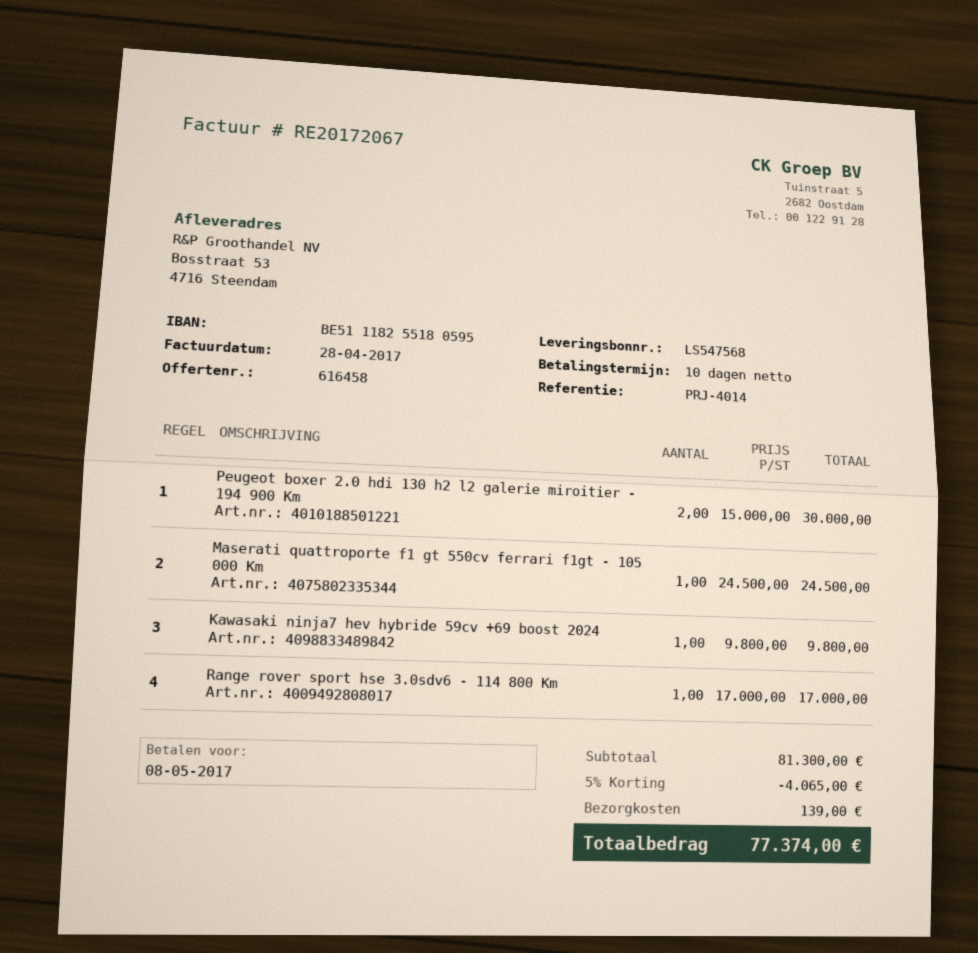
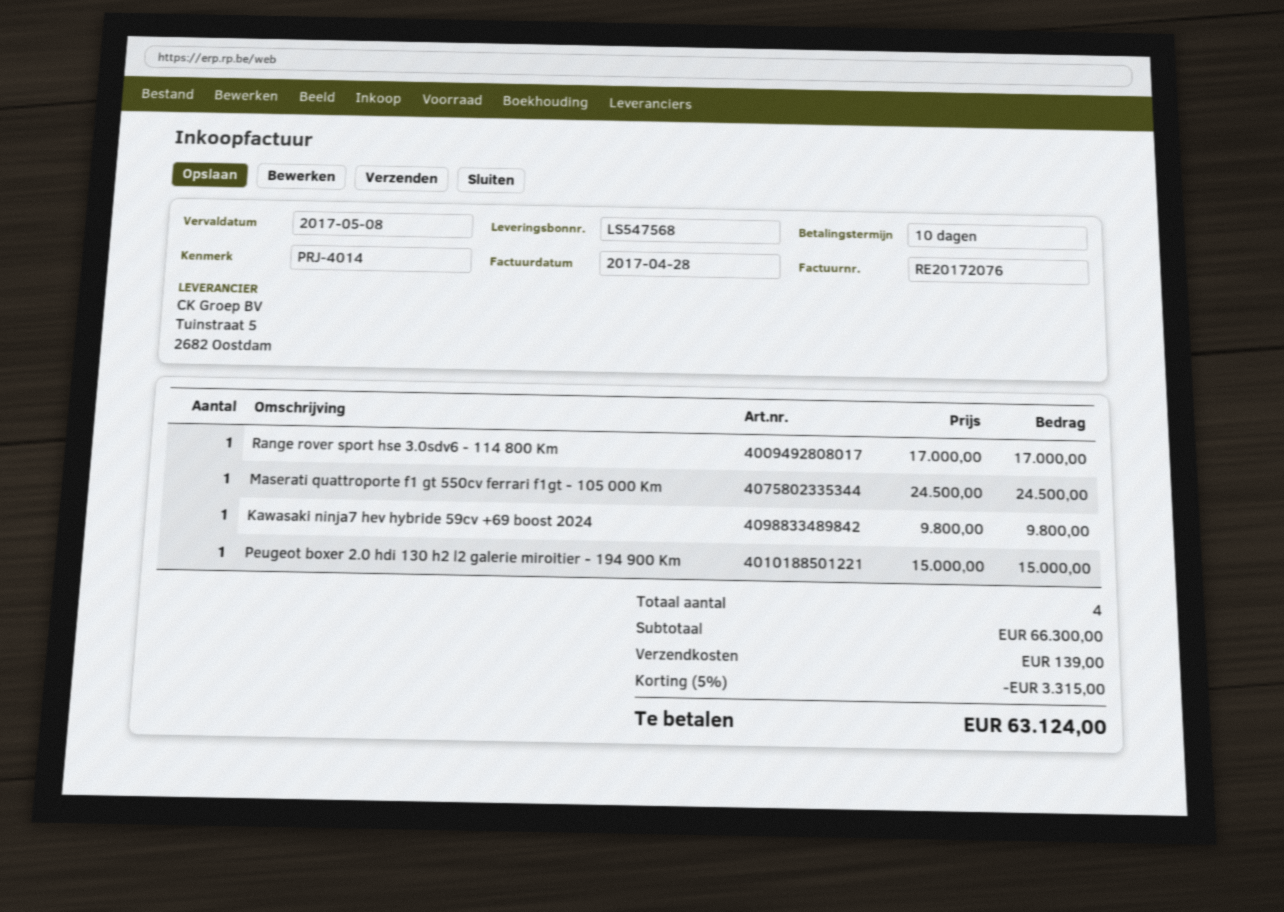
invoice number: RE20172067 -> RE20172076
Peugeot boxer 2.0 hdi 130 h2 l2 galerie miroitier - 194 900 Km: 2 x 15000.00 = 30000.00 -> 1 x 15000.00 = 15000.00
subtotal: 81300.00 -> 66300.00
discount: 5% = 4065.00 -> 5% = 3315.00
total: 77374.00 -> 63124.00

